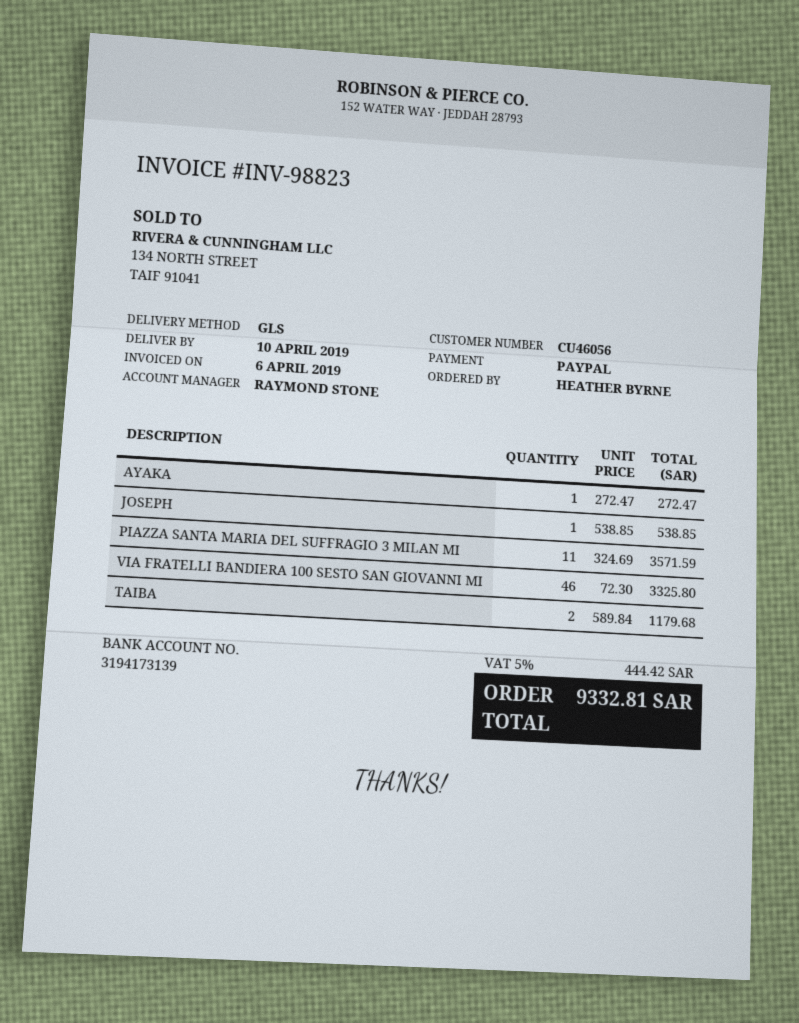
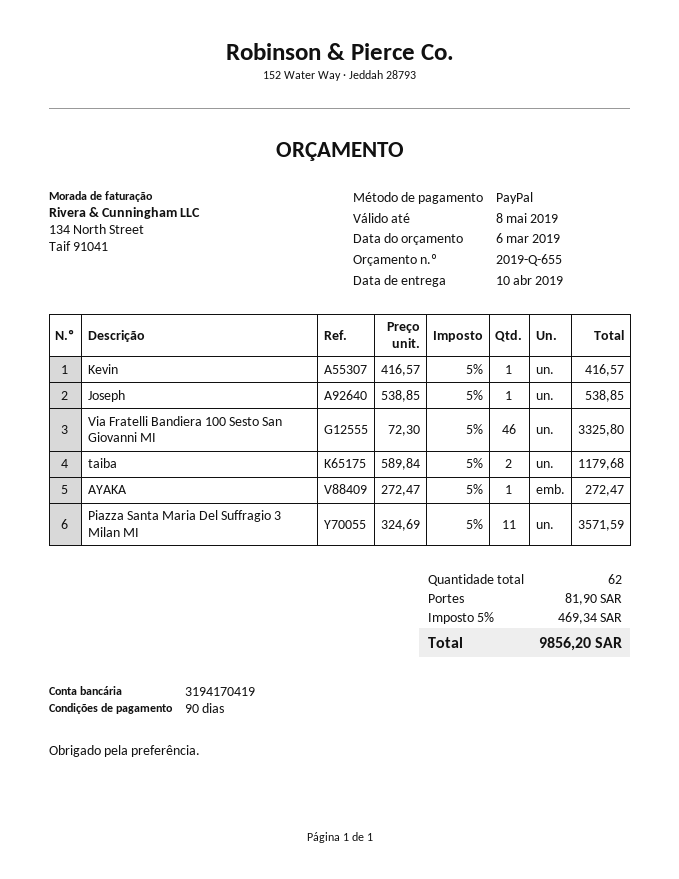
bank account: 3194173139 -> 3194170419
Kevin: none -> 1 x 416.57 = 416.57
shipping: none -> 81.90
tax: 5% = 444.42 -> 5% = 469.34
total: 9332.81 -> 9856.20

